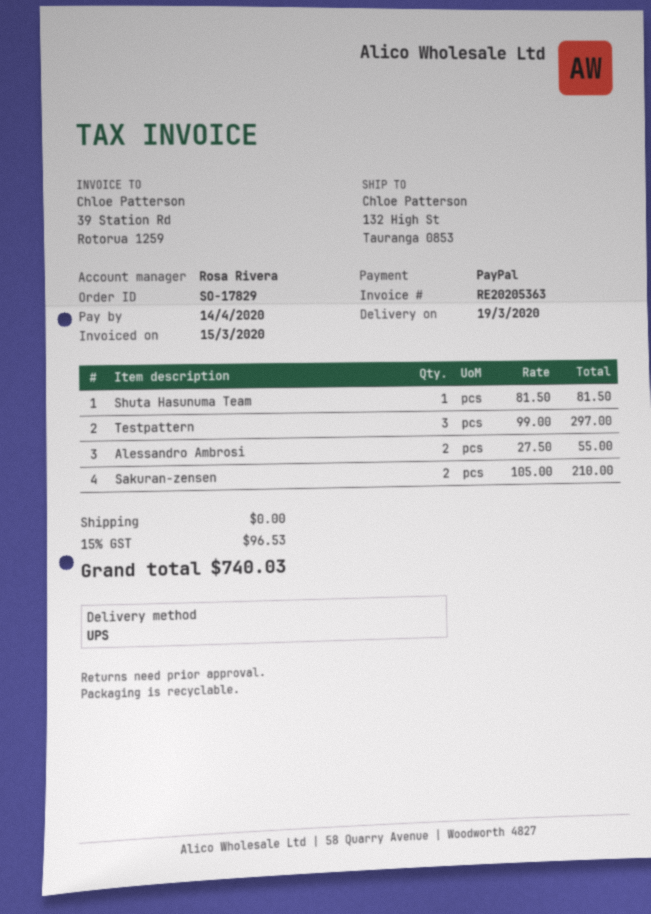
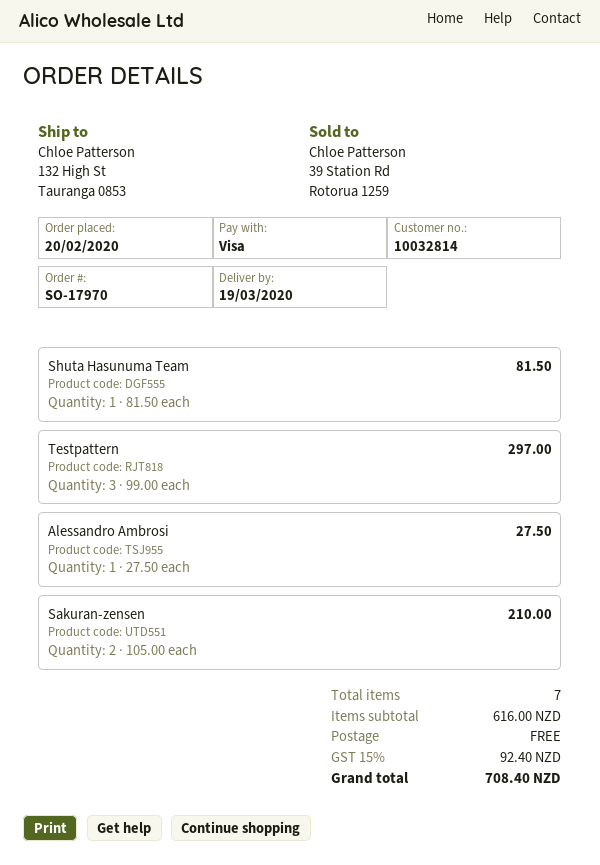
order number: SO-17829 -> SO-17970
payment method: PayPal -> Visa
Alessandro Ambrosi: 2 x 27.50 = 55.00 -> 1 x 27.50 = 27.50
tax: 15% = 96.53 -> 15% = 92.40
total: 740.03 -> 708.40

